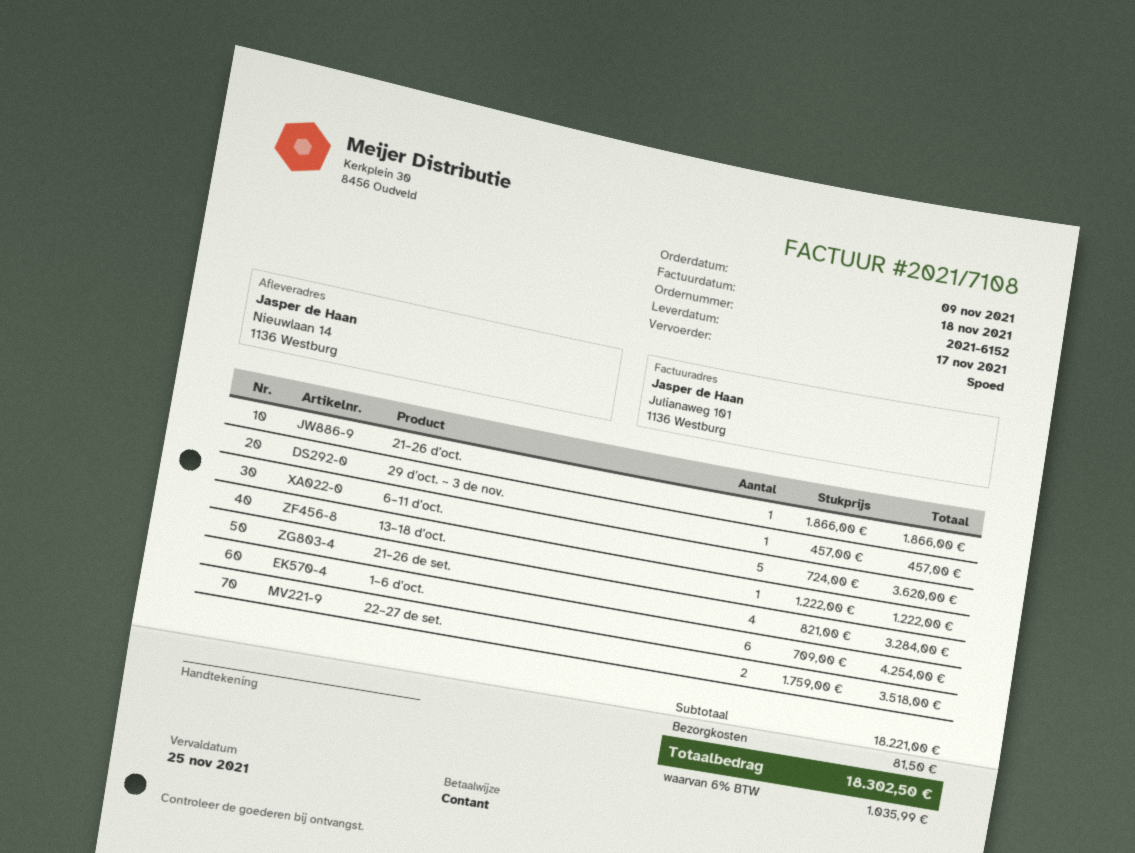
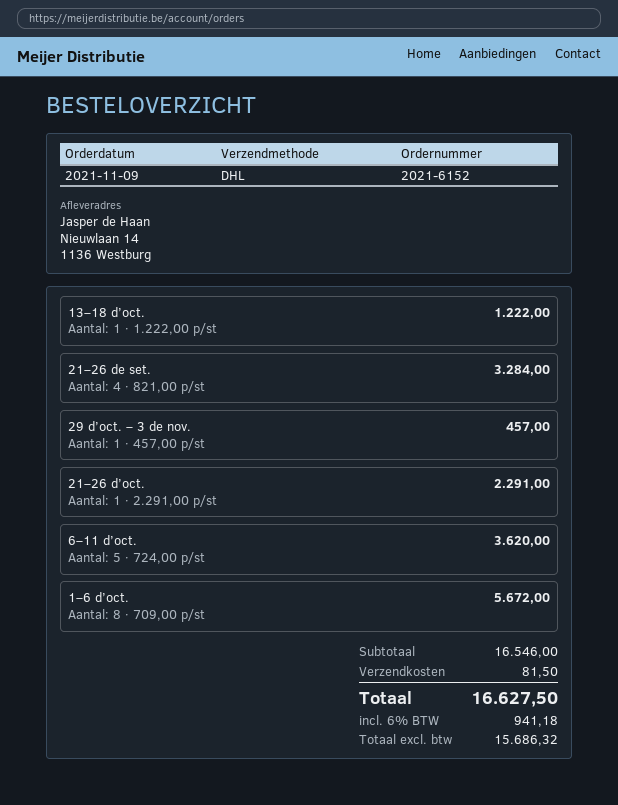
shipping method: express -> DHL
21–26 d’oct.: 1 x 1866.00 = 1866.00 -> 1 x 2291.00 = 2291.00
1–6 d’oct.: 6 x 709.00 = 4254.00 -> 8 x 709.00 = 5672.00
22–27 de set.: 2 x 1759.00 = 3518.00 -> none
subtotal: 18221.00 -> 16546.00
tax: 6% = 1035.99 -> 6% = 941.18
total: 18302.50 -> 16627.50

